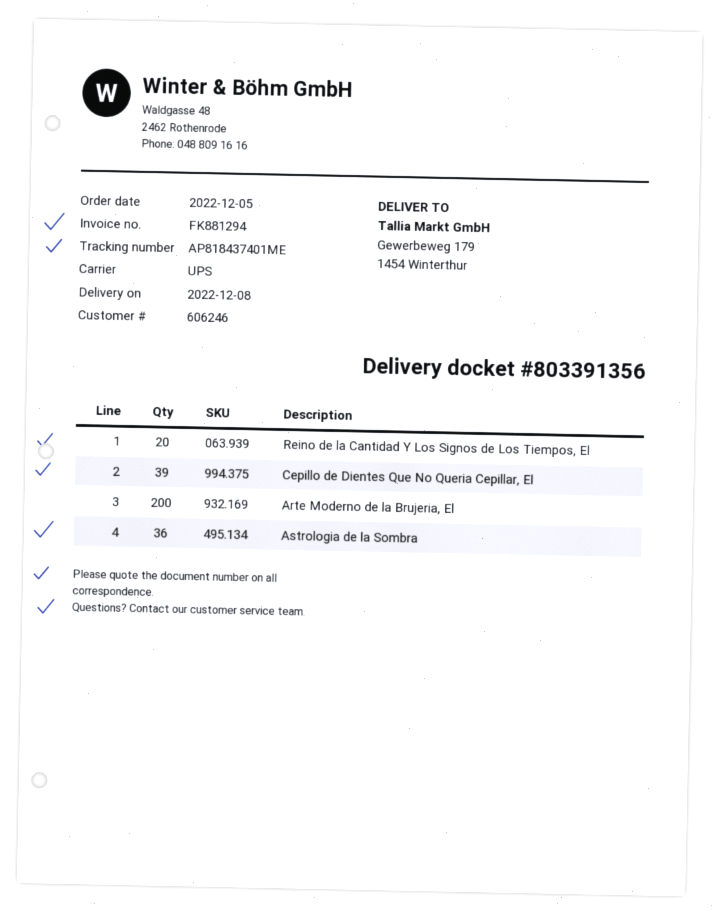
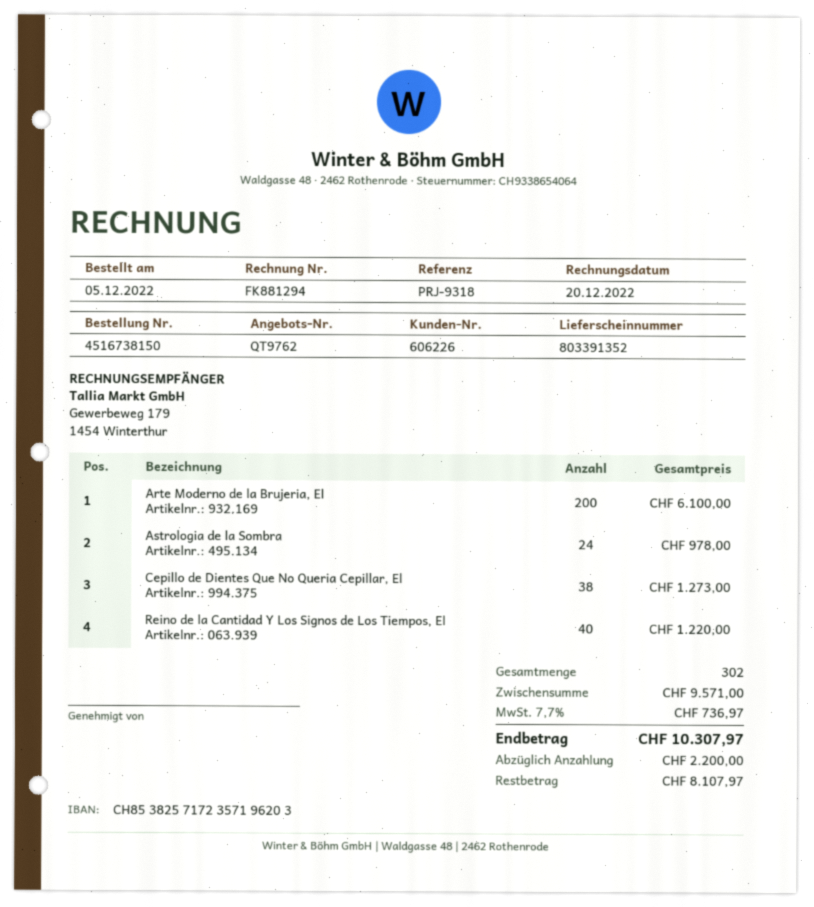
delivery note number: 803391356 -> 803391352
customer number: 606246 -> 606226
Reino de la Cantidad Y Los Signos de Los Tiempos, El: 20 -> 40
Cepillo de Dientes Que No Queria Cepillar, El: 39 -> 38
Astrologia de la Sombra: 36 -> 24

